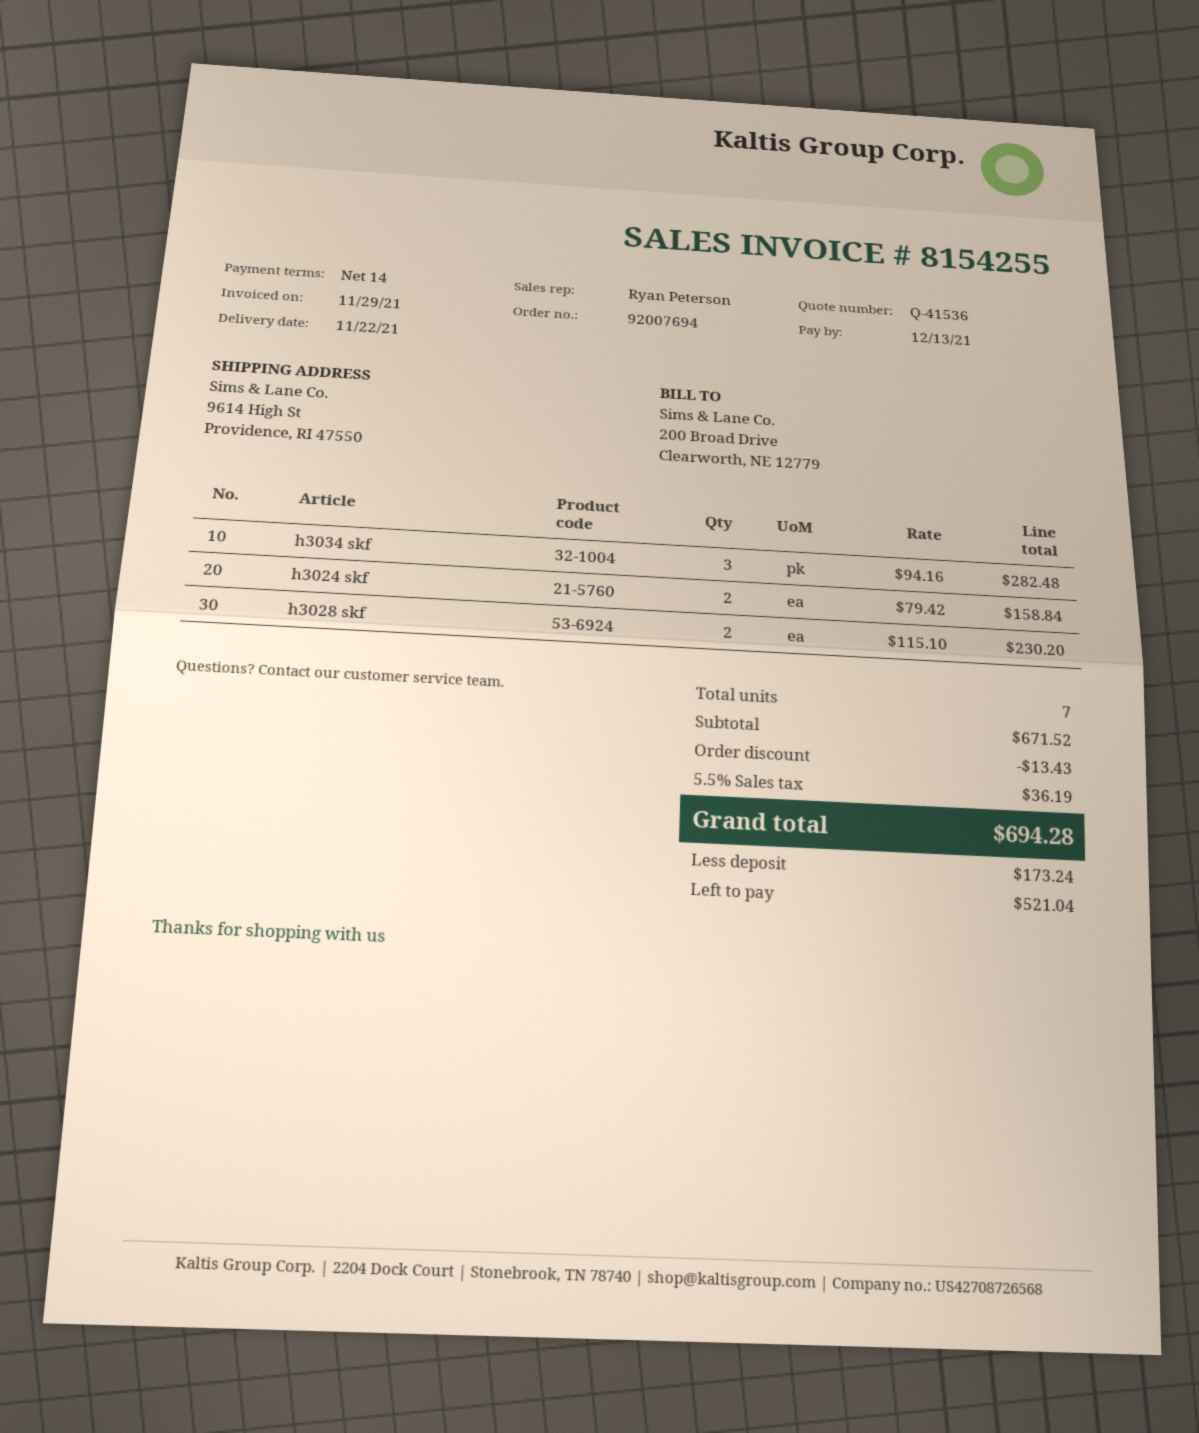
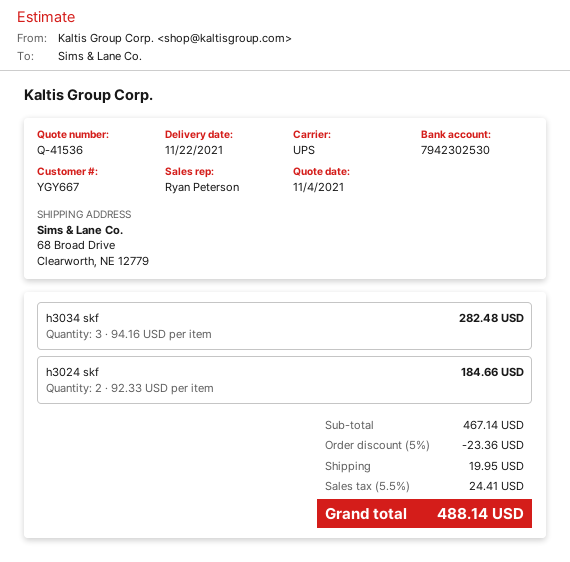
ship to: 9614 High St, Providence, RI 47550 -> 68 Broad Drive, Clearworth, NE 12779
h3024 skf: 2 x 79.42 = 158.84 -> 2 x 92.33 = 184.66
h3028 skf: 2 x 115.10 = 230.20 -> none
subtotal: 671.52 -> 467.14
discount: 13.43 -> 23.36
shipping: none -> 19.95
tax: 5.5% = 36.19 -> 5.5% = 24.41
total: 694.28 -> 488.14

